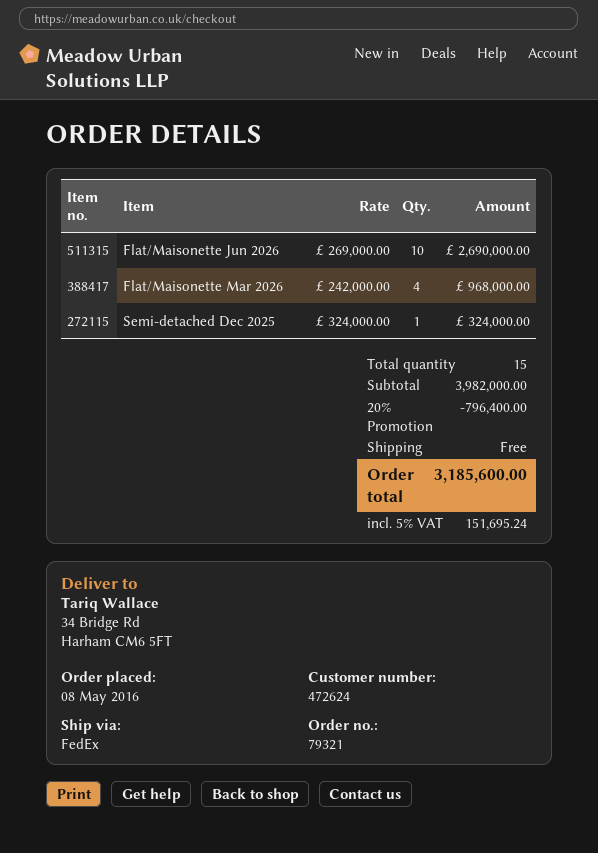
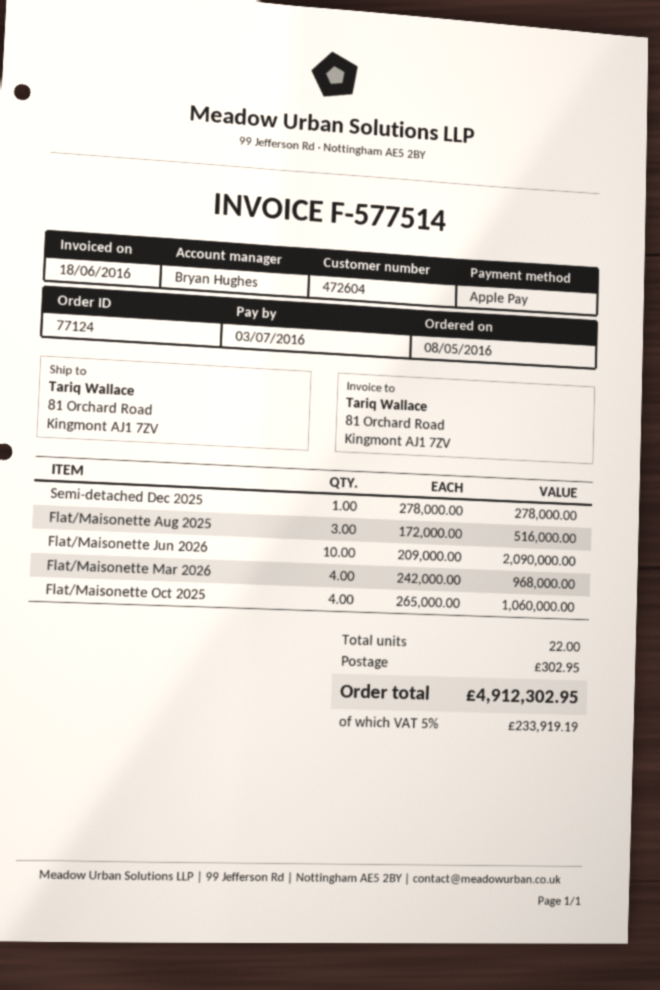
order number: 79321 -> 77124
customer number: 472624 -> 472604
ship to: 34 Bridge Rd, Harham CM6 5FT -> 81 Orchard Road, Kingmont AJ1 7ZV
Flat/Maisonette Jun 2026: 10 x 269000.00 = 2690000.00 -> 10 x 209000.00 = 2090000.00
Semi-detached Dec 2025: 1 x 324000.00 = 324000.00 -> 1 x 278000.00 = 278000.00
Flat/Maisonette Aug 2025: none -> 3 x 172000.00 = 516000.00
Flat/Maisonette Oct 2025: none -> 4 x 265000.00 = 1060000.00
total quantity: 15 -> 22
discount: 20% = 796400.00 -> none
shipping: 0.00 -> 302.95
tax: 5% = 151695.24 -> 5% = 233919.19
total: 3185600.00 -> 4912302.95

